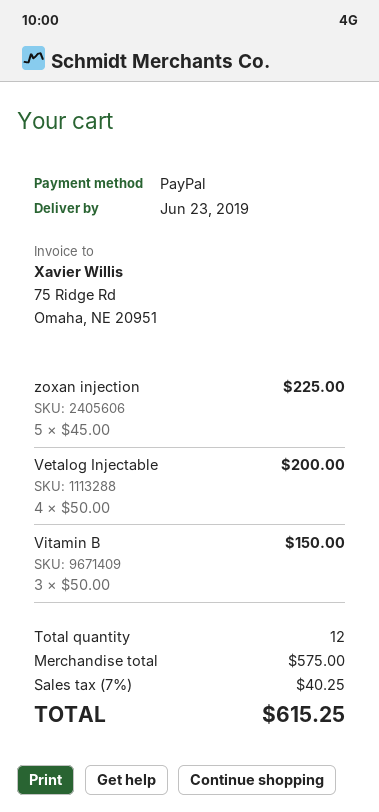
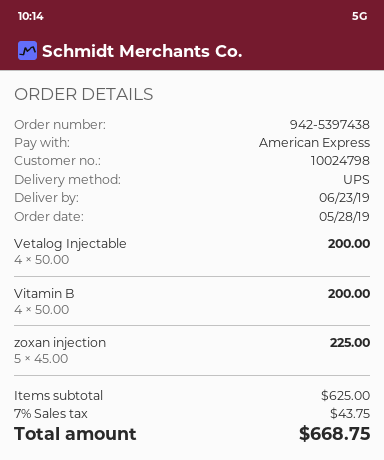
payment method: PayPal -> American Express
Vitamin B: 3 x 50.00 = 150.00 -> 4 x 50.00 = 200.00
subtotal: 575.00 -> 625.00
tax: 7% = 40.25 -> 7% = 43.75
total: 615.25 -> 668.75

